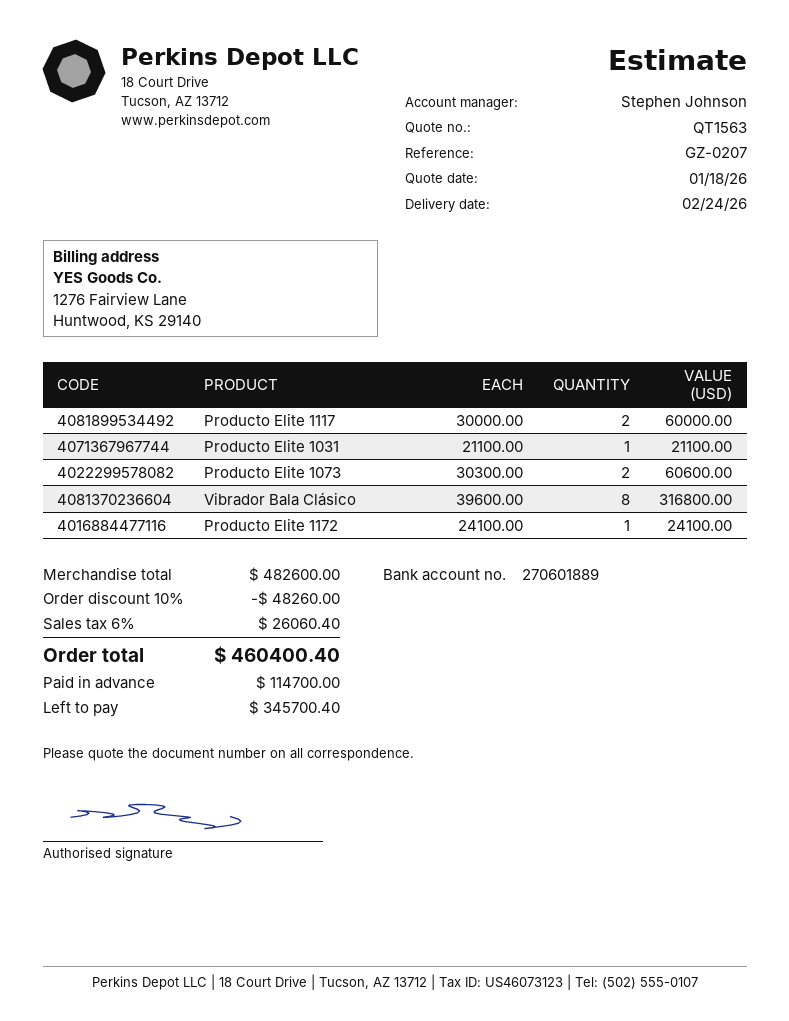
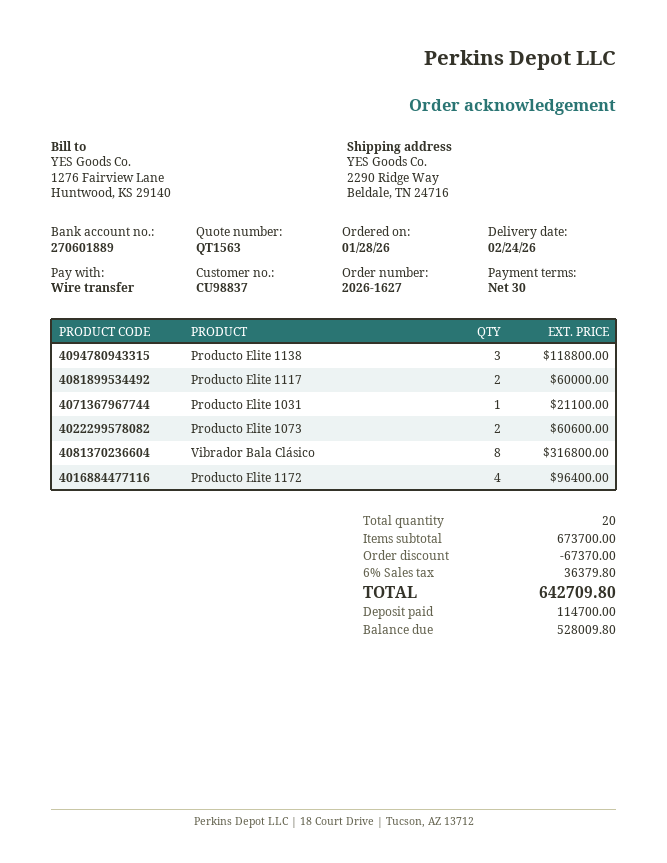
Producto Elite 1172: 1 for 24100.00 -> 4 for 96400.00
Producto Elite 1138: none -> 3 for 118800.00
subtotal: 482600.00 -> 673700.00
discount: 48260.00 -> 67370.00
tax: 6% = 26060.40 -> 6% = 36379.80
total: 460400.40 -> 642709.80
balance: 345700.40 -> 528009.80

